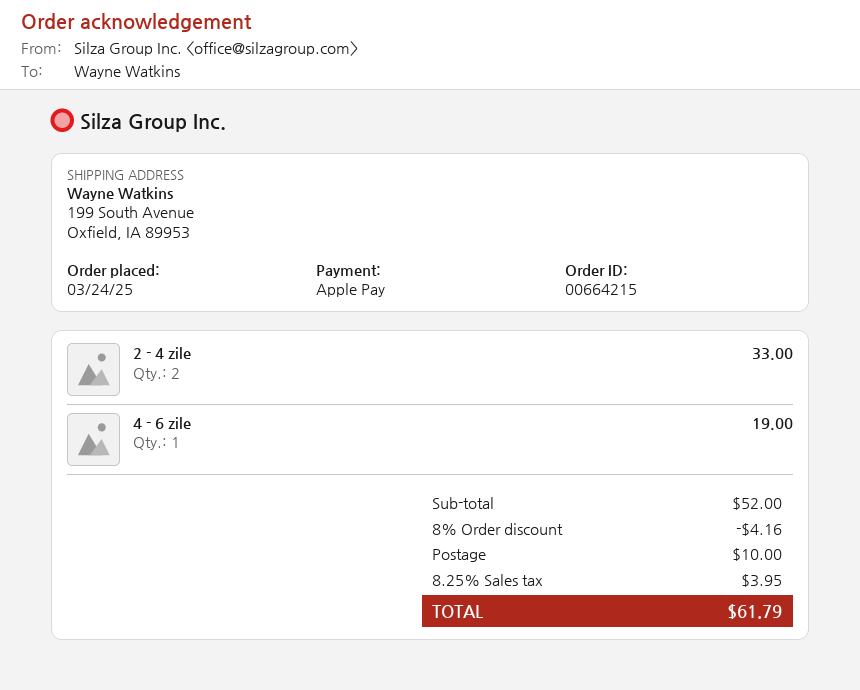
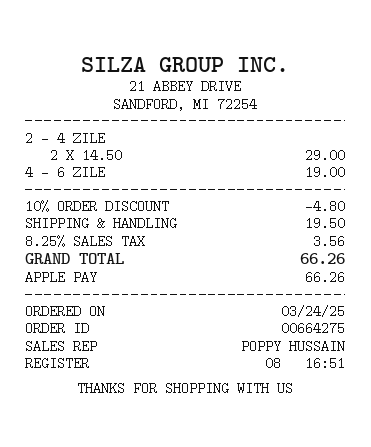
order number: 00664215 -> 00664275
2 - 4 zile: 2 for 33.00 -> 2 for 29.00
discount: 8% = 4.16 -> 10% = 4.80
shipping: 10.00 -> 19.50
tax: 8.25% = 3.95 -> 8.25% = 3.56
total: 61.79 -> 66.26

